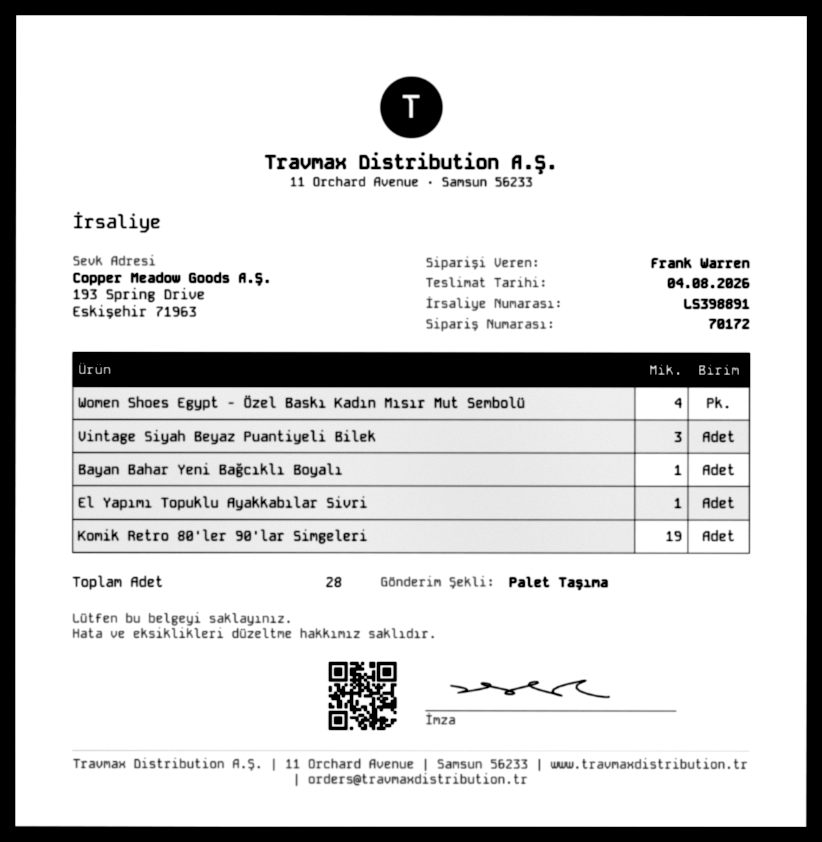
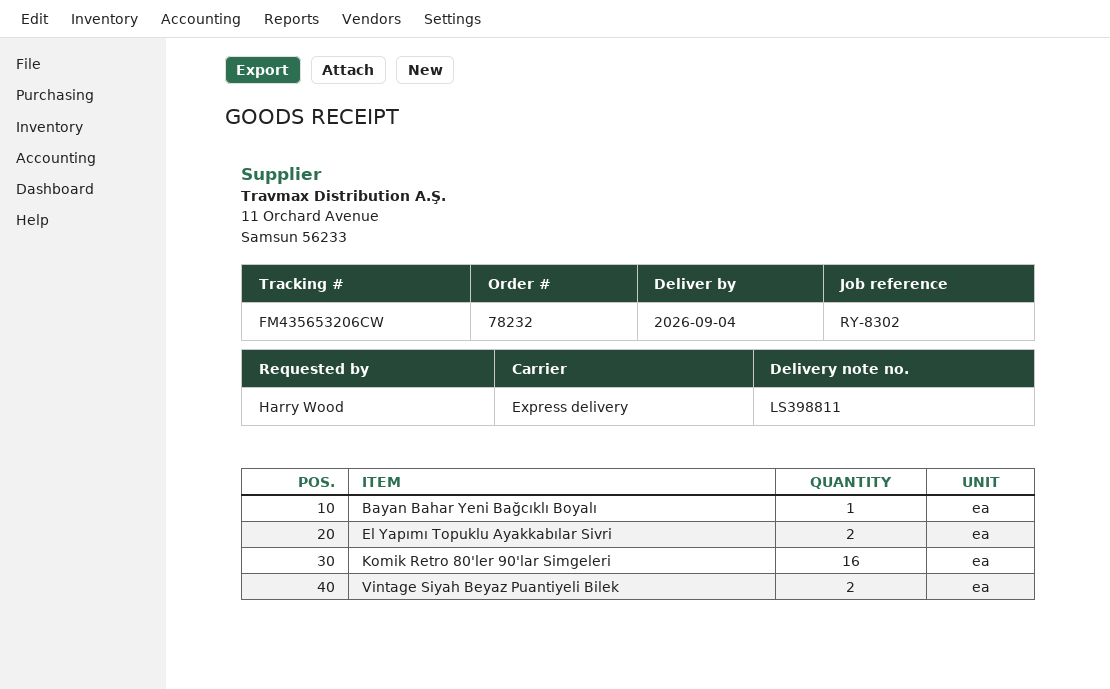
order number: 70172 -> 78232
delivery note number: LS398891 -> LS398811
delivery date: 2026-08-04 -> 2026-09-04
ordered by: Frank Warren -> Harry Wood
shipping method: pallet freight -> express
Women Shoes Egypt - Özel Baskı Kadın Mısır Mut Sembolü: 4 -> none
Vintage Siyah Beyaz Puantiyeli Bilek: 3 -> 2
El Yapımı Topuklu Ayakkabılar Sivri: 1 -> 2
Komik Retro 80'ler 90'lar Simgeleri: 19 -> 16

